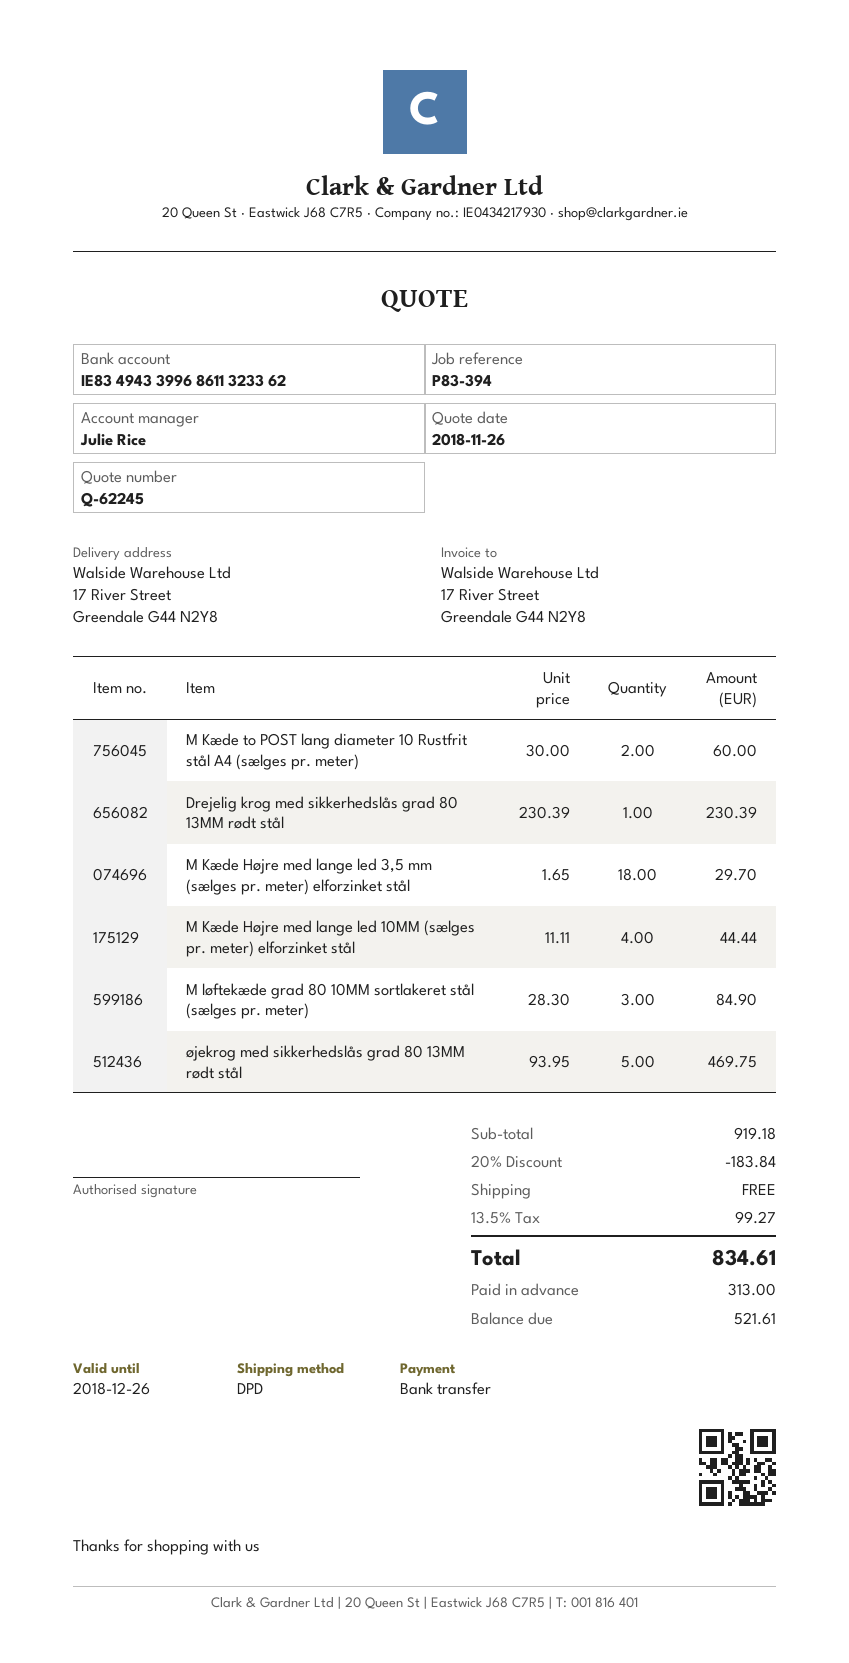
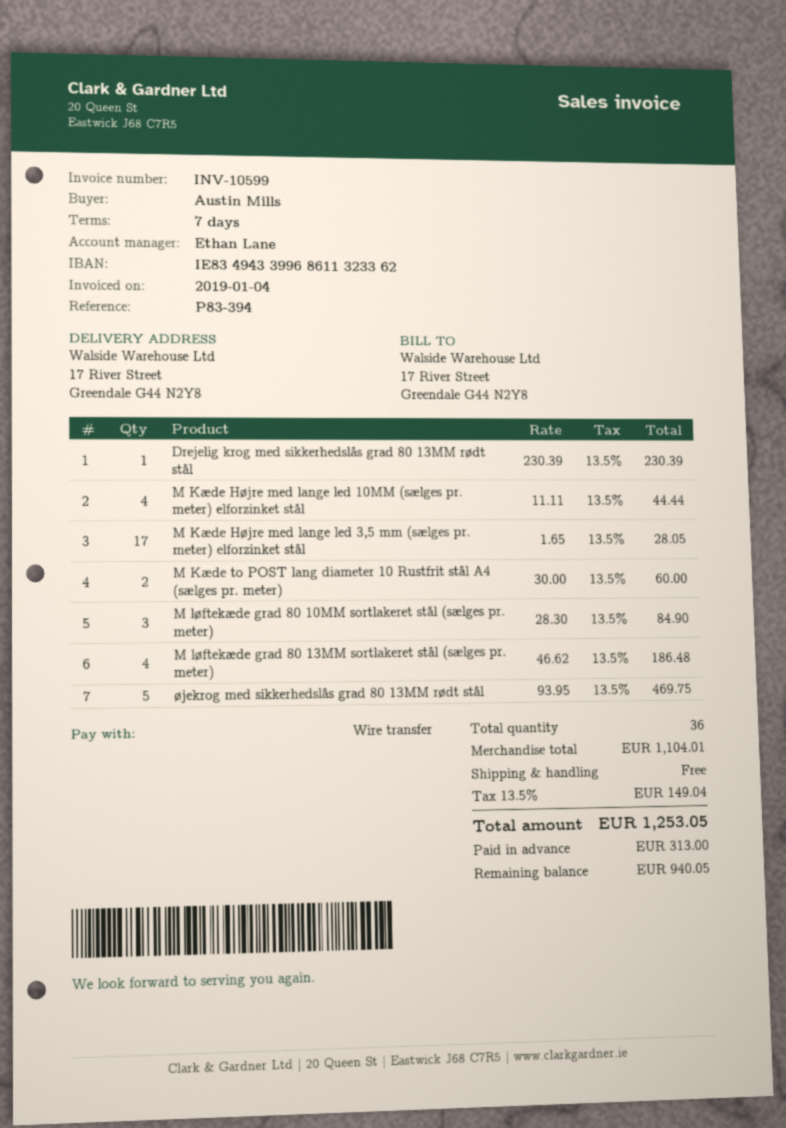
sales rep: Julie Rice -> Ethan Lane
M Kæde Højre med lange led 3,5 mm (sælges pr. meter) elforzinket stål: 18 x 1.65 = 29.70 -> 17 x 1.65 = 28.05
M løftekæde grad 80 13MM sortlakeret stål (sælges pr. meter): none -> 4 x 46.62 = 186.48
subtotal: 919.18 -> 1104.01
discount: 20% = 183.84 -> none
tax: 13.5% = 99.27 -> 13.5% = 149.04
total: 834.61 -> 1253.05
balance: 521.61 -> 940.05

